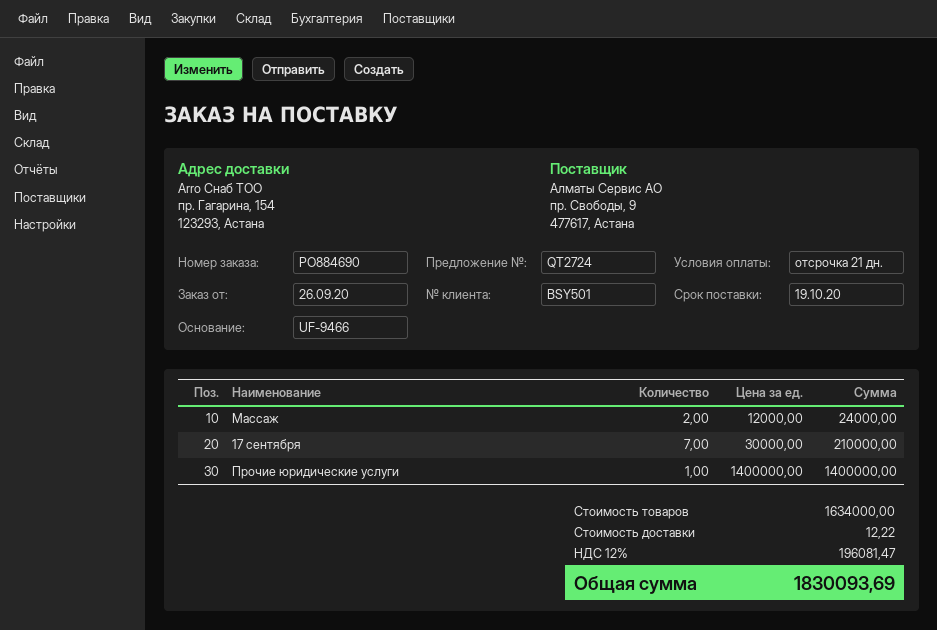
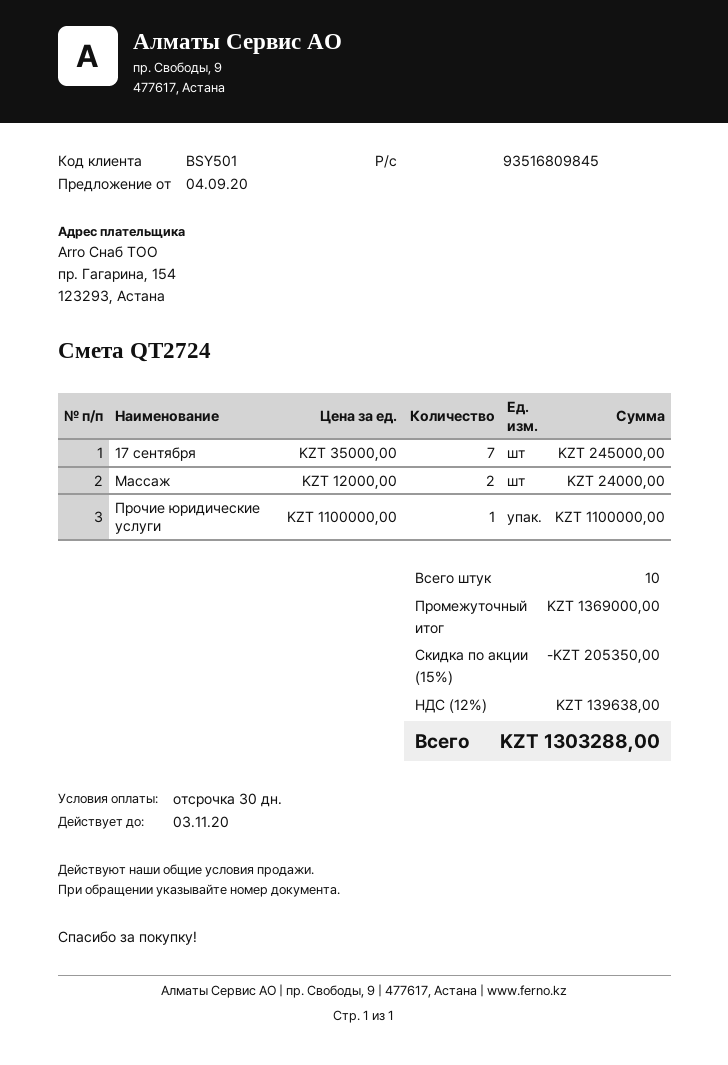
payment terms: 21 days -> 30 days
17 сентября: 7 x 30000.00 = 210000.00 -> 7 x 35000.00 = 245000.00
Прочие юридические услуги: 1 x 1400000.00 = 1400000.00 -> 1 x 1100000.00 = 1100000.00
subtotal: 1634000.00 -> 1369000.00
discount: none -> 15% = 205350.00
shipping: 12.22 -> none
tax: 12% = 196081.47 -> 12% = 139638.00
total: 1830093.69 -> 1303288.00

